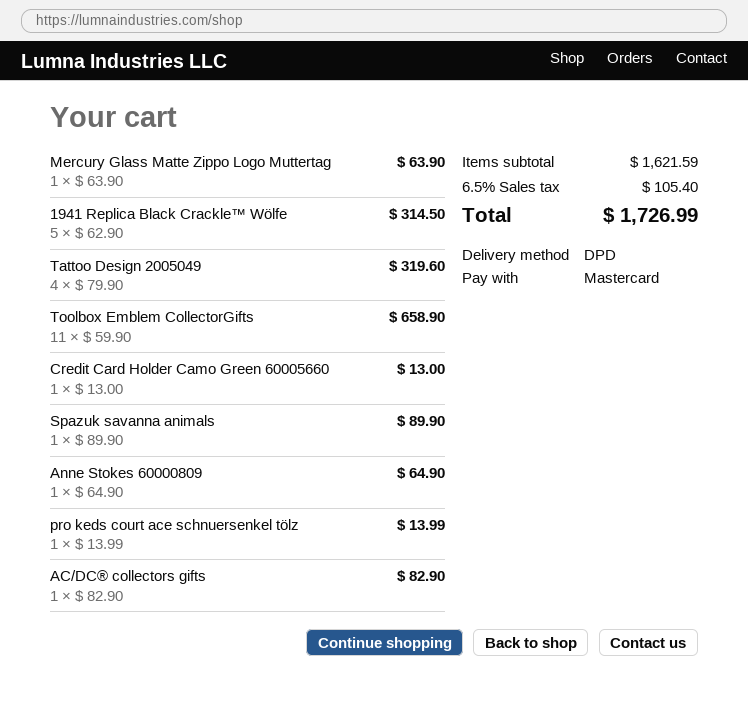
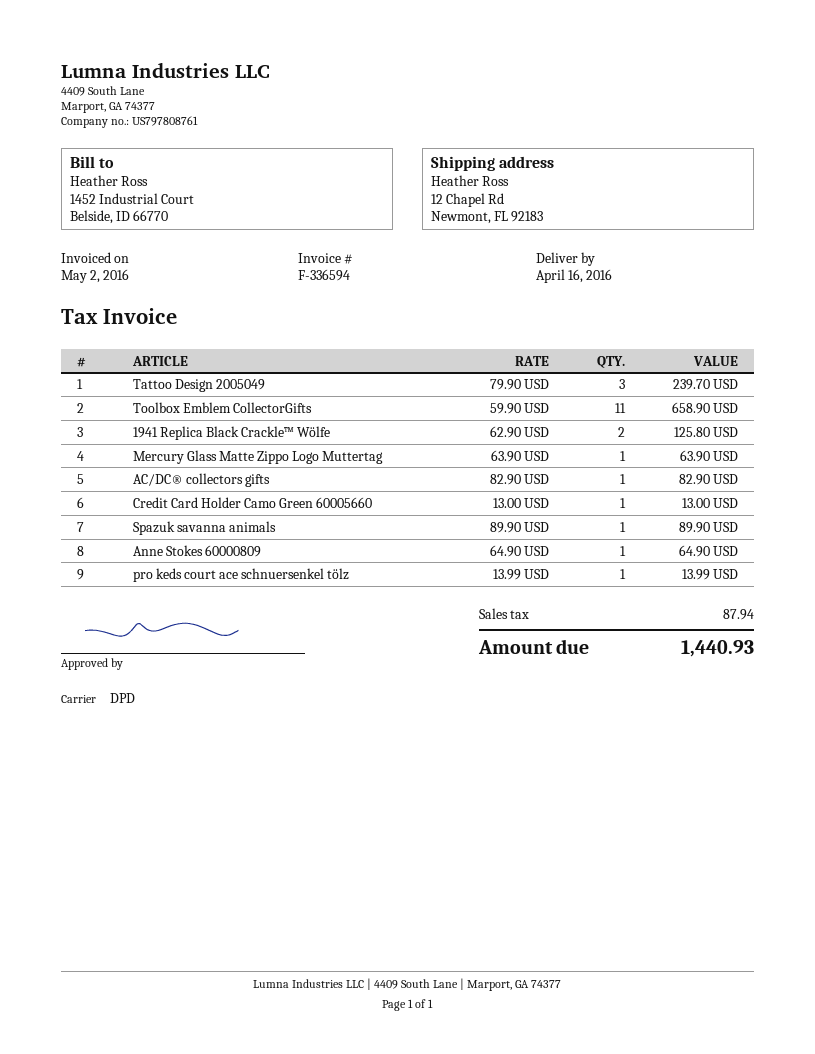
1941 Replica Black Crackle™ Wölfe: 5 x 62.90 = 314.50 -> 2 x 62.90 = 125.80
Tattoo Design 2005049: 4 x 79.90 = 319.60 -> 3 x 79.90 = 239.70
tax: 105.40 -> 87.94
total: 1726.99 -> 1440.93

